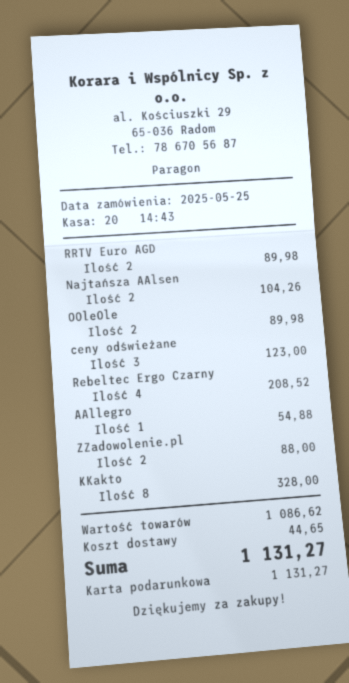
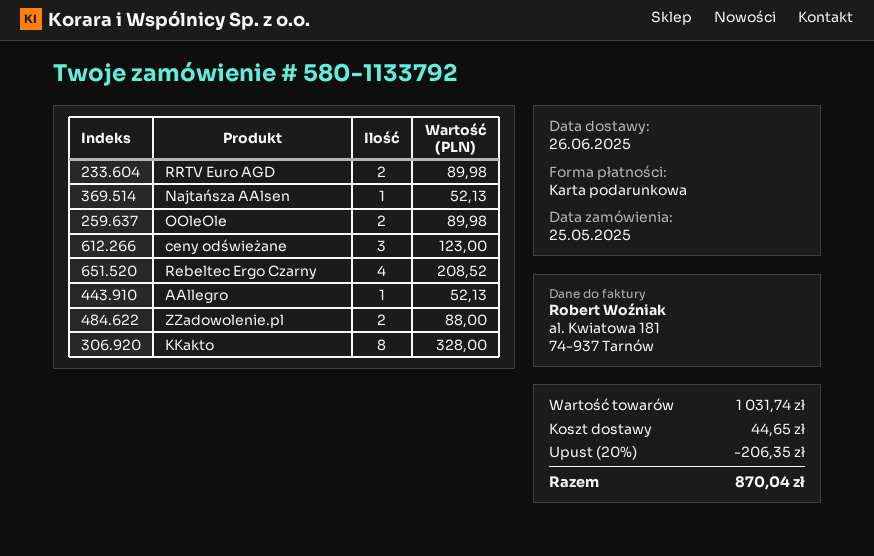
Najtańsza AAlsen: 2 for 104.26 -> 1 for 52.13
AAllegro: 1 for 54.88 -> 1 for 52.13
subtotal: 1086.62 -> 1031.74
discount: none -> 20% = 206.35
total: 1131.27 -> 870.04

